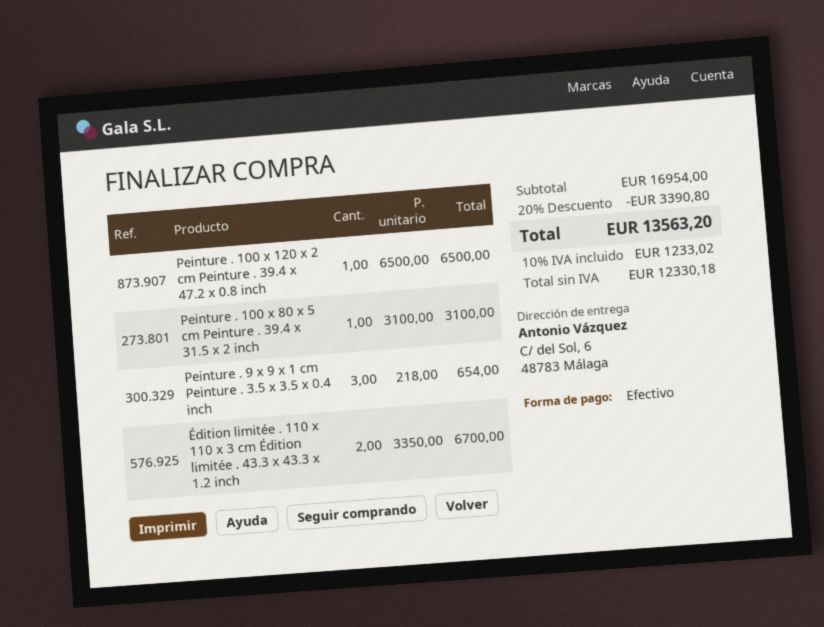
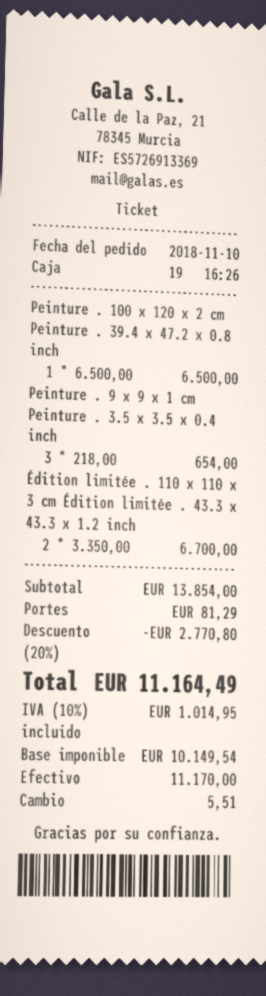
Peinture . 100 x 80 x 5 cm Peinture . 39.4 x 31.5 x 2 inch: 1 x 3100.00 = 3100.00 -> none
subtotal: 16954.00 -> 13854.00
discount: 20% = 3390.80 -> 20% = 2770.80
shipping: none -> 81.29
net: 12330.18 -> 10149.54
tax: 10% = 1233.02 -> 10% = 1014.95
total: 13563.20 -> 11164.49

